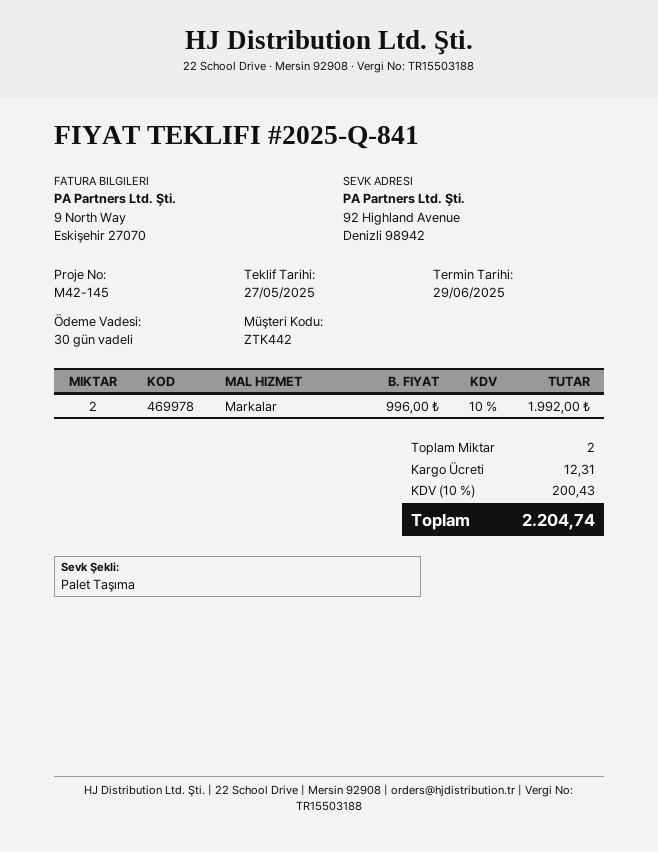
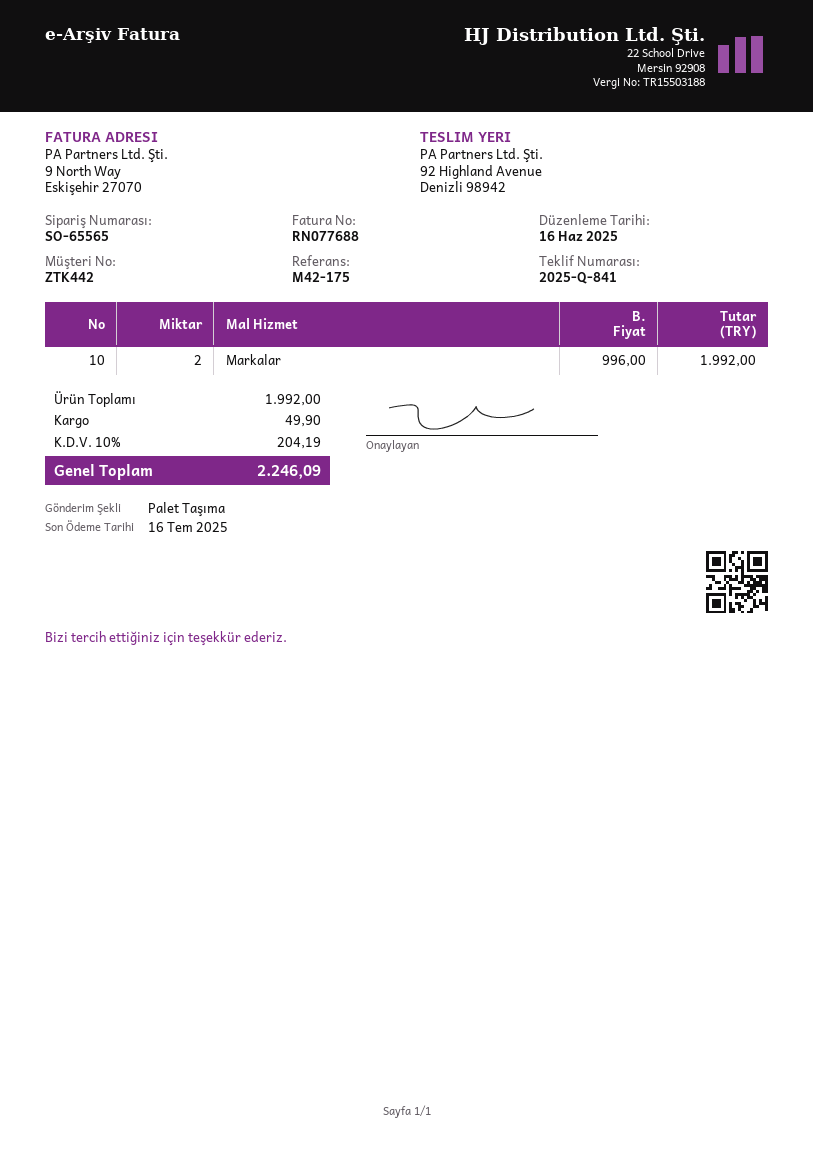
reference: M42-145 -> M42-175
shipping: 12.31 -> 49.90
tax: 10% = 200.43 -> 10% = 204.19
total: 2204.74 -> 2246.09

